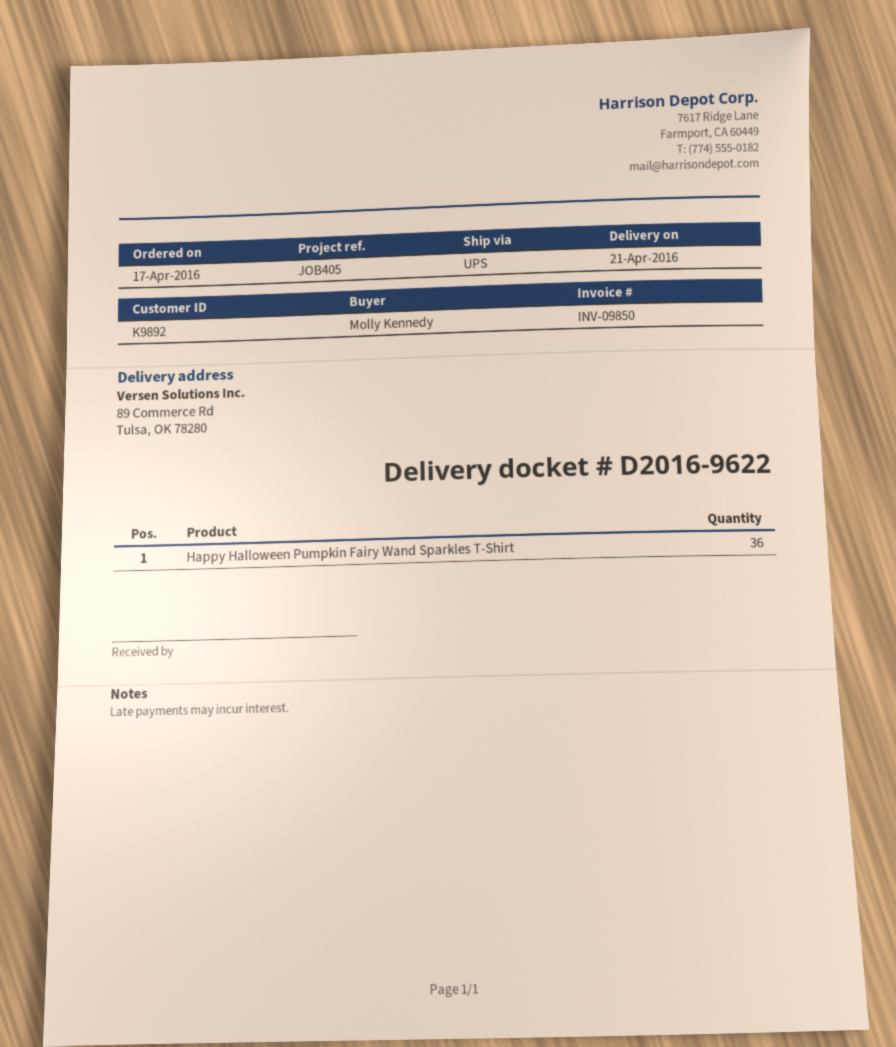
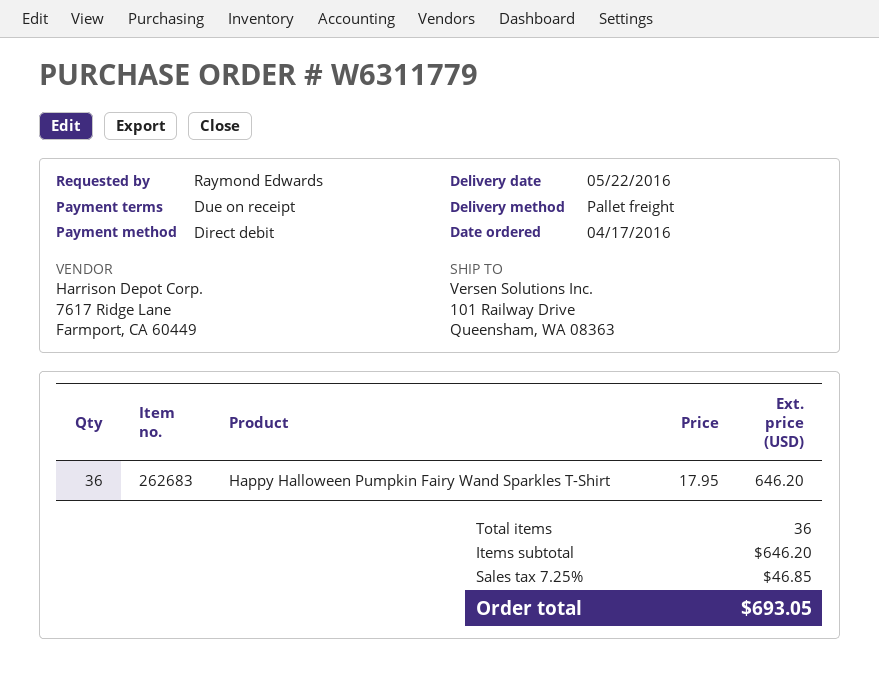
delivery date: 2016-04-21 -> 2016-05-22
ordered by: Molly Kennedy -> Raymond Edwards
shipping method: UPS -> pallet freight
ship to: 89 Commerce Rd, Tulsa, OK 78280 -> 101 Railway Drive, Queensham, WA 08363

